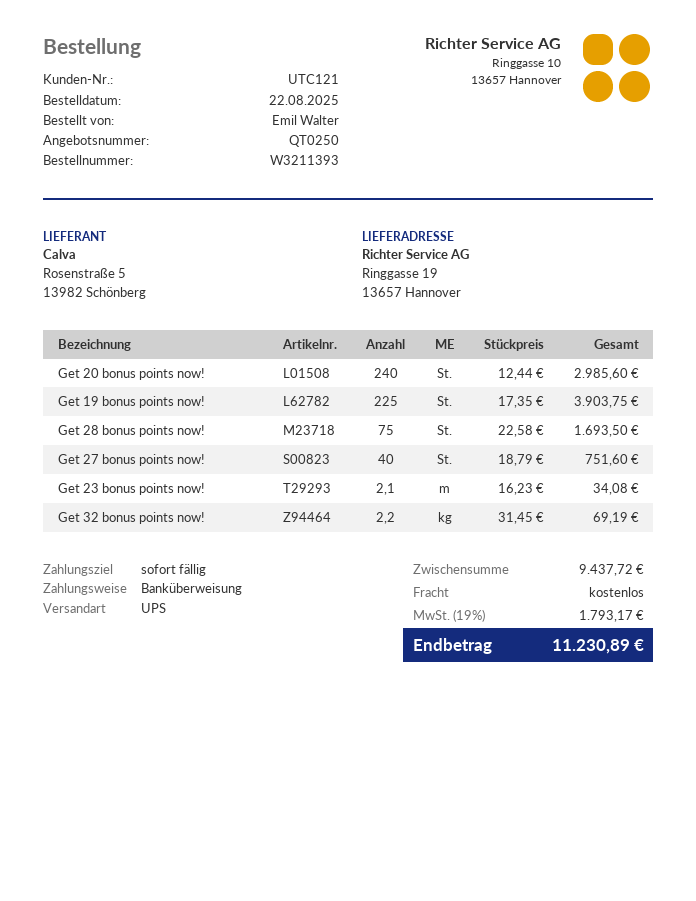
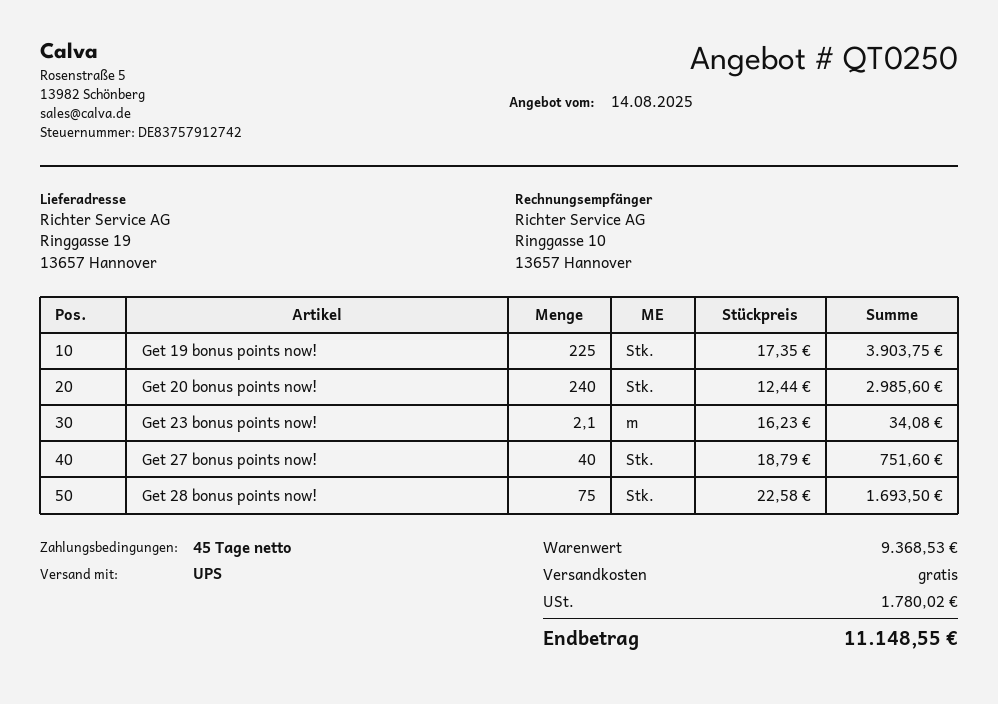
payment terms: on receipt -> 45 days
Get 32 bonus points now!: 2.2 x 31.45 = 69.19 -> none
subtotal: 9437.72 -> 9368.53
tax: 1793.17 -> 1780.02
total: 11230.89 -> 11148.55

